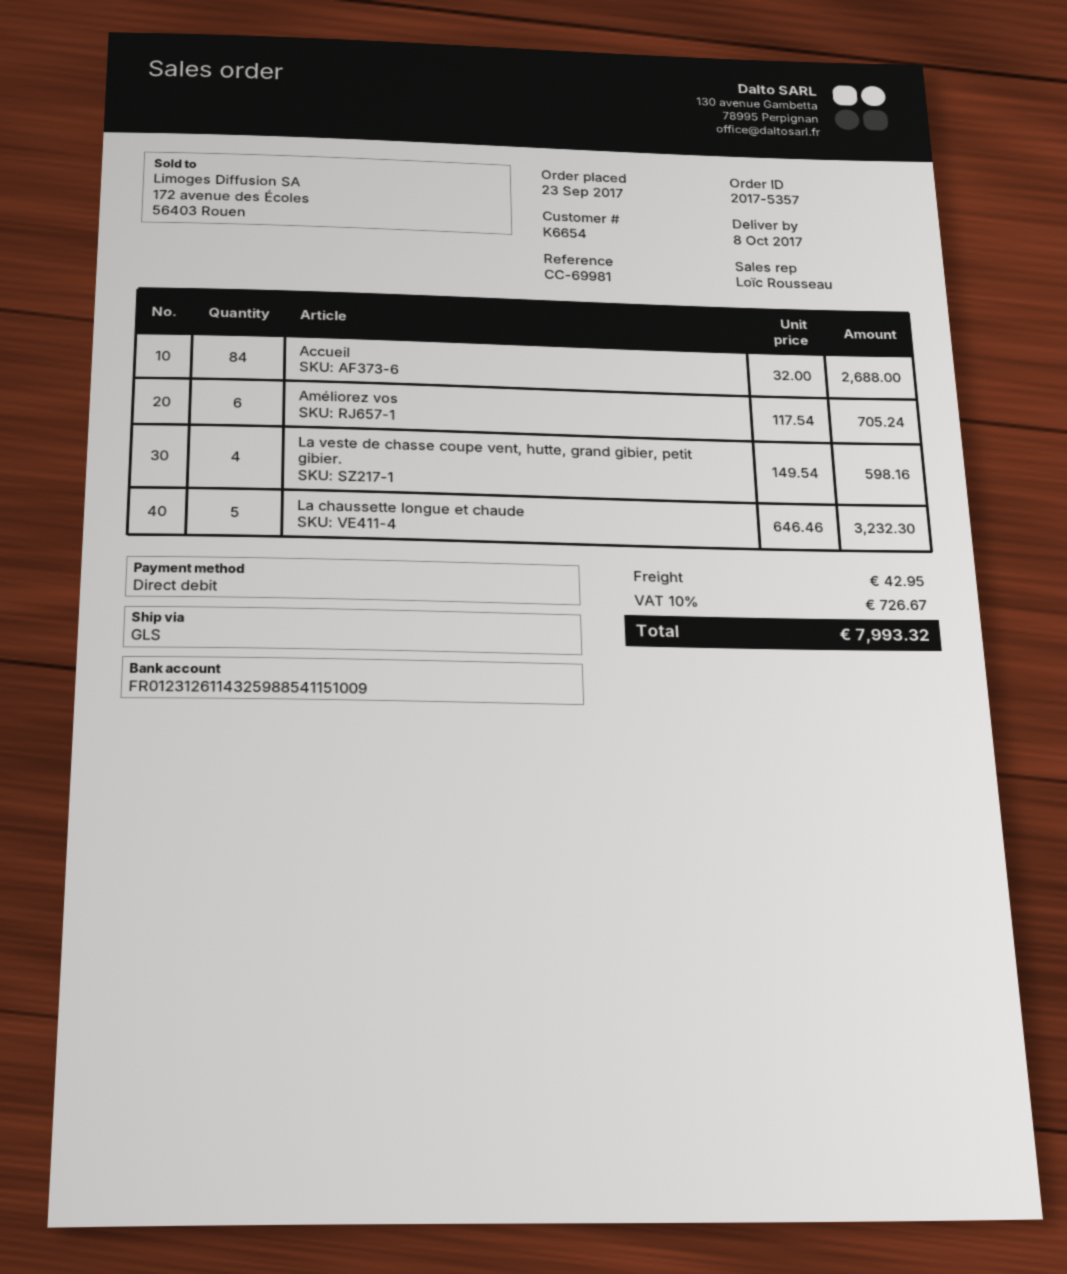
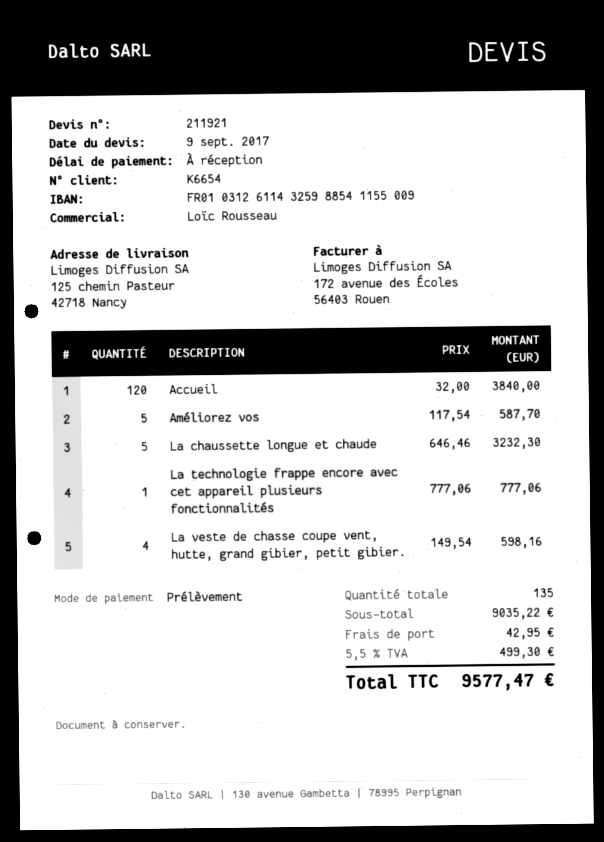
bank account: FR0123126114325988541151009 -> FR0103126114325988541155009
Accueil: 84 x 32.00 = 2688.00 -> 120 x 32.00 = 3840.00
Améliorez vos: 6 x 117.54 = 705.24 -> 5 x 117.54 = 587.70
La technologie frappe encore avec cet appareil plusieurs fonctionnalités: none -> 1 x 777.06 = 777.06
tax: 10% = 726.67 -> 5.5% = 499.30
total: 7993.32 -> 9577.47

